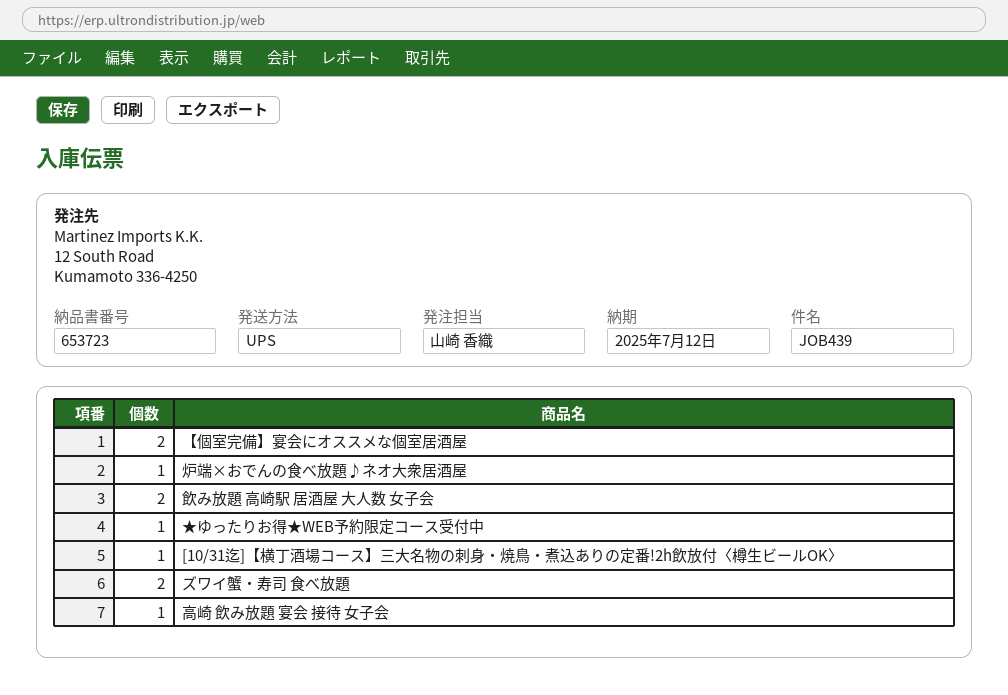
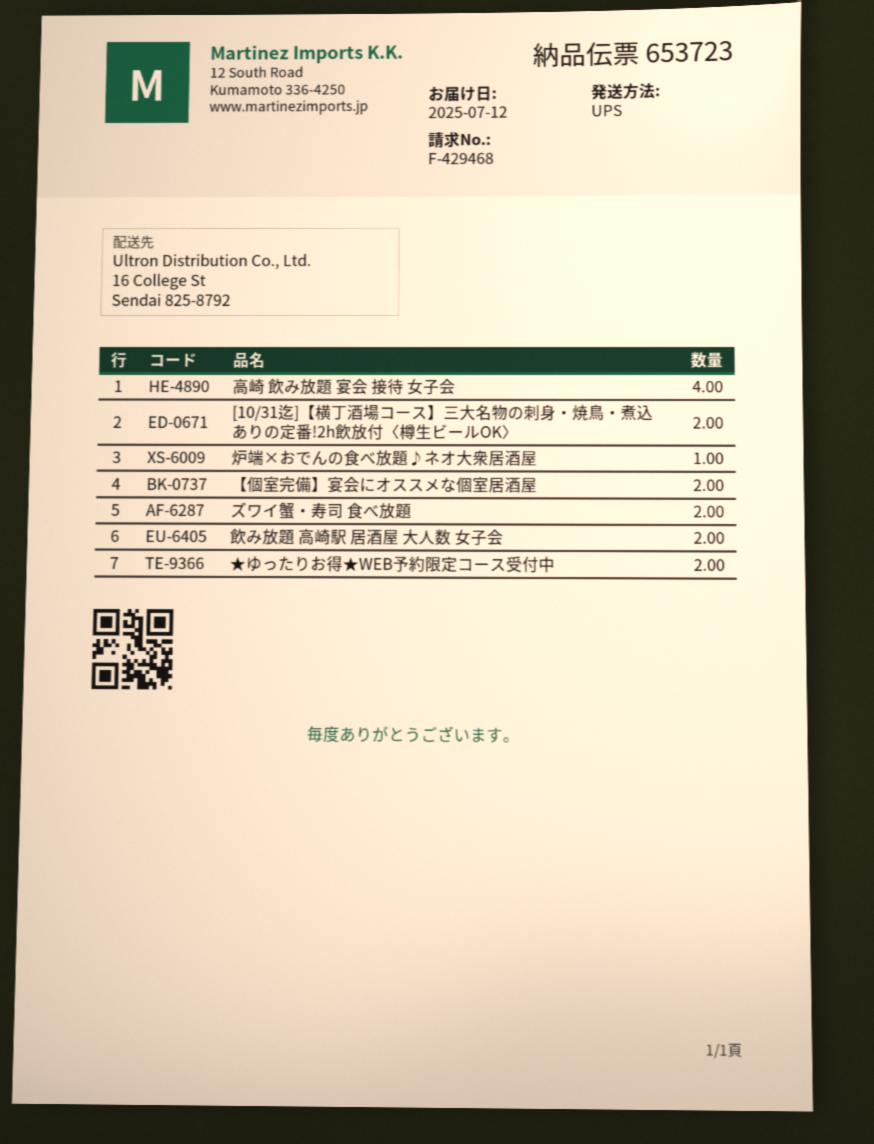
★ゆったりお得★WEB予約限定コース受付中: 1 -> 2
[10/31迄]【横丁酒場コース】三大名物の刺身・焼鳥・煮込ありの定番!2h飲放付〈樽生ビールOK〉: 1 -> 2
高崎 飲み放題 宴会 接待 女子会: 1 -> 4

